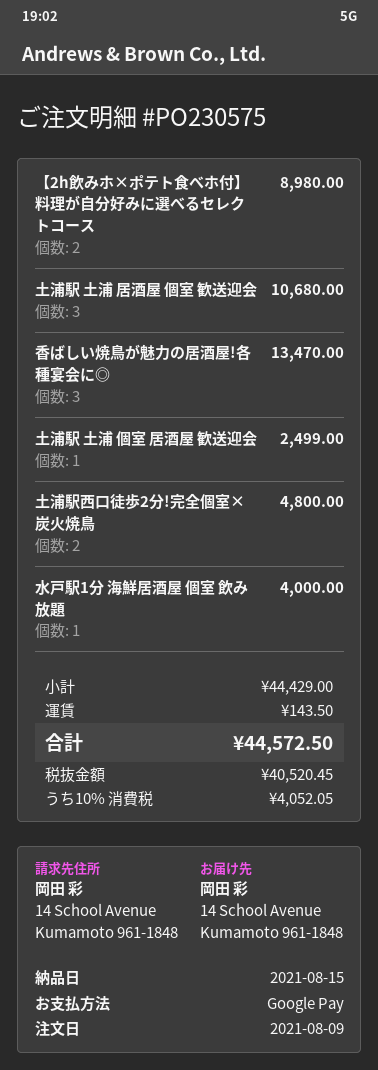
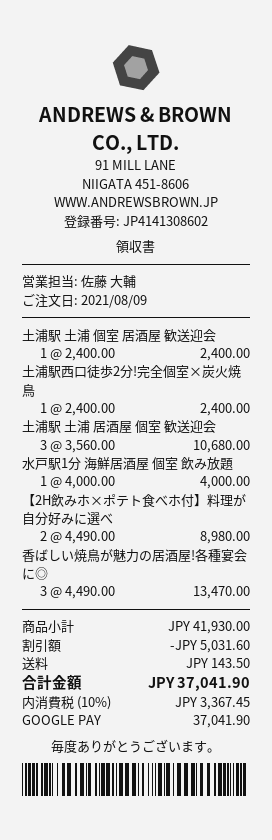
土浦駅 土浦 個室 居酒屋 歓送迎会: 1 for 2499.00 -> 1 for 2400.00
土浦駅西口徒歩2分!完全個室×炭火焼鳥: 2 for 4800.00 -> 1 for 2400.00
subtotal: 44429.00 -> 41930.00
discount: none -> 5031.60
tax: 10% = 4052.05 -> 10% = 3367.45
total: 44572.50 -> 37041.90

